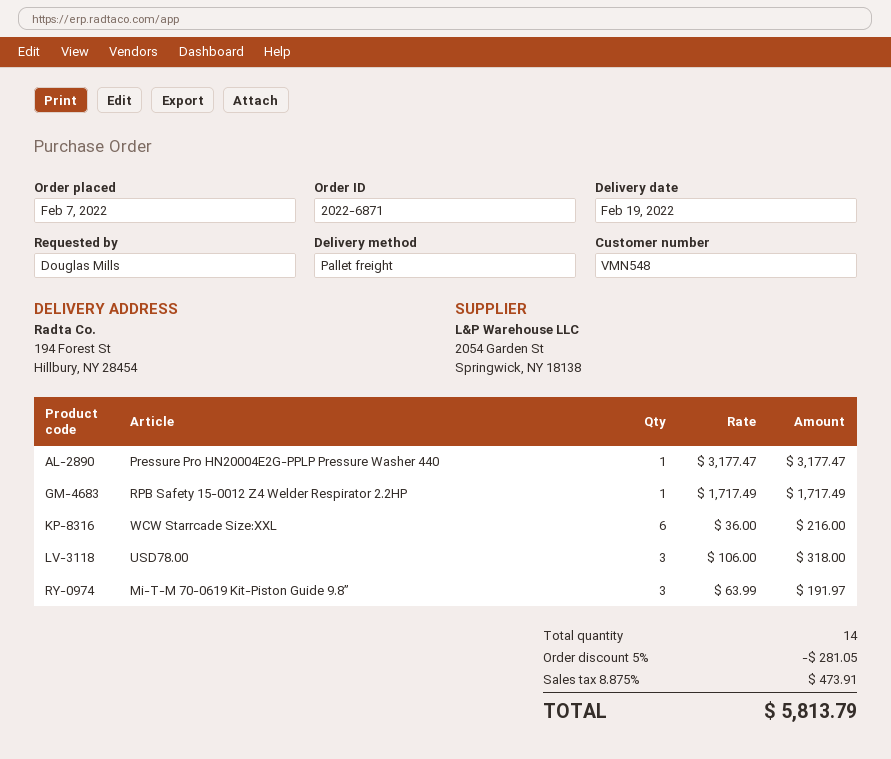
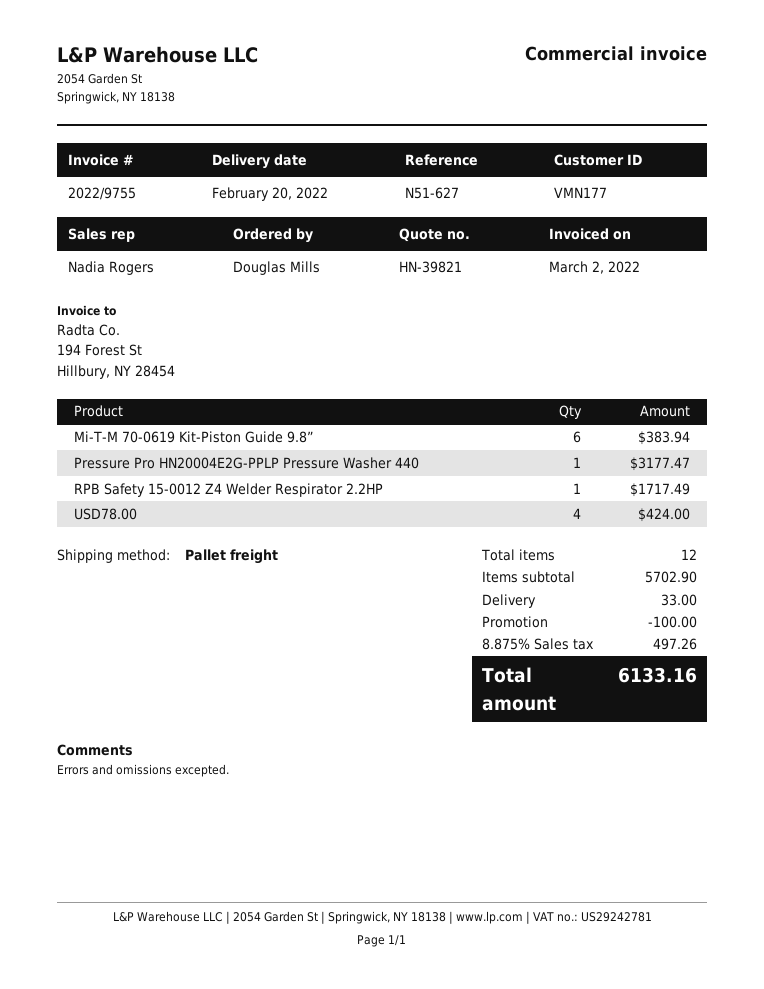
delivery date: 2022-02-19 -> 2022-02-20
customer number: VMN548 -> VMN177
WCW Starrcade Size:XXL: 6 for 216.00 -> none
USD78.00: 3 for 318.00 -> 4 for 424.00
Mi-T-M 70-0619 Kit-Piston Guide 9.8”: 3 for 191.97 -> 6 for 383.94
total quantity: 14 -> 12
discount: 281.05 -> 100.00
shipping: none -> 33.00
tax: 8.875% = 473.91 -> 8.875% = 497.26
total: 5813.79 -> 6133.16

